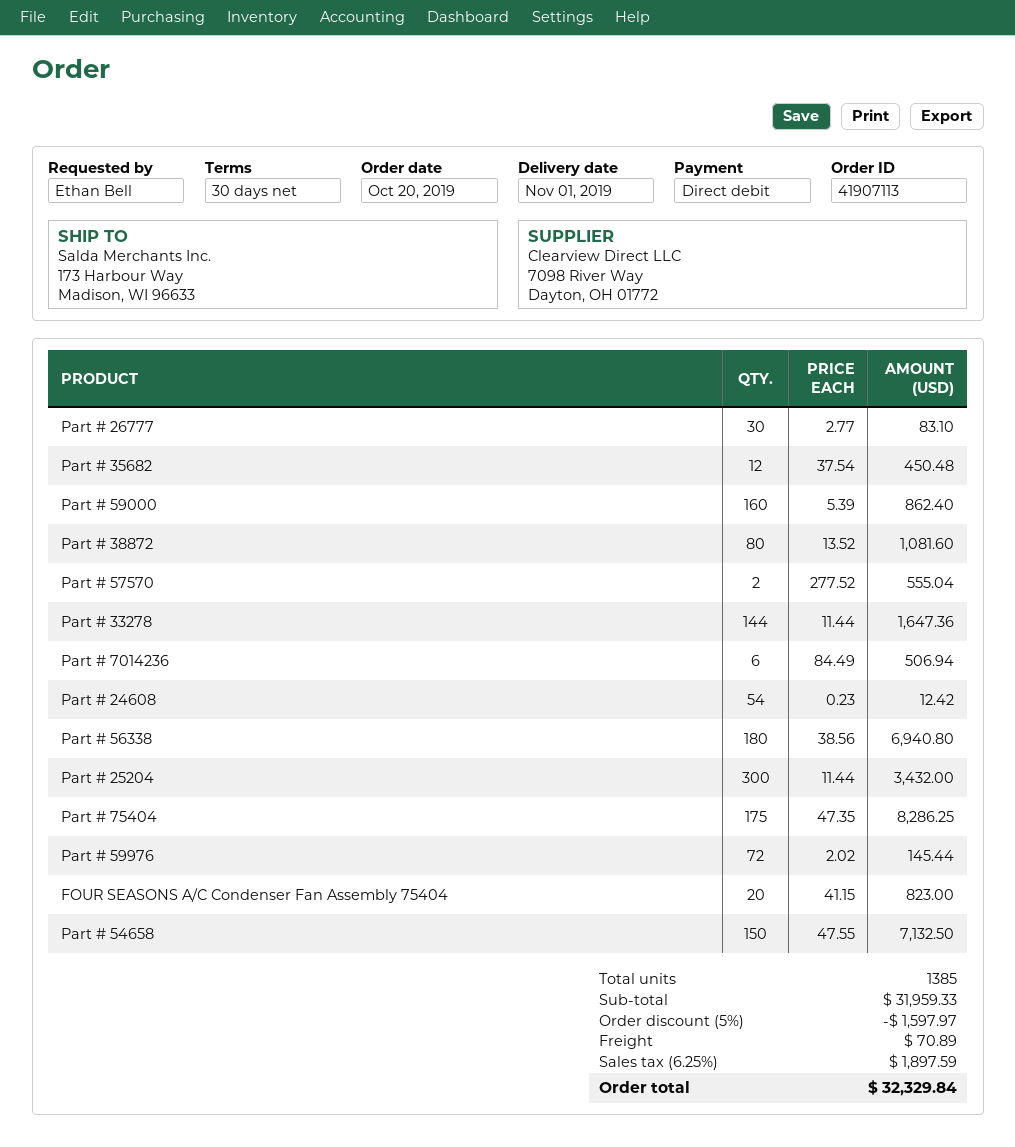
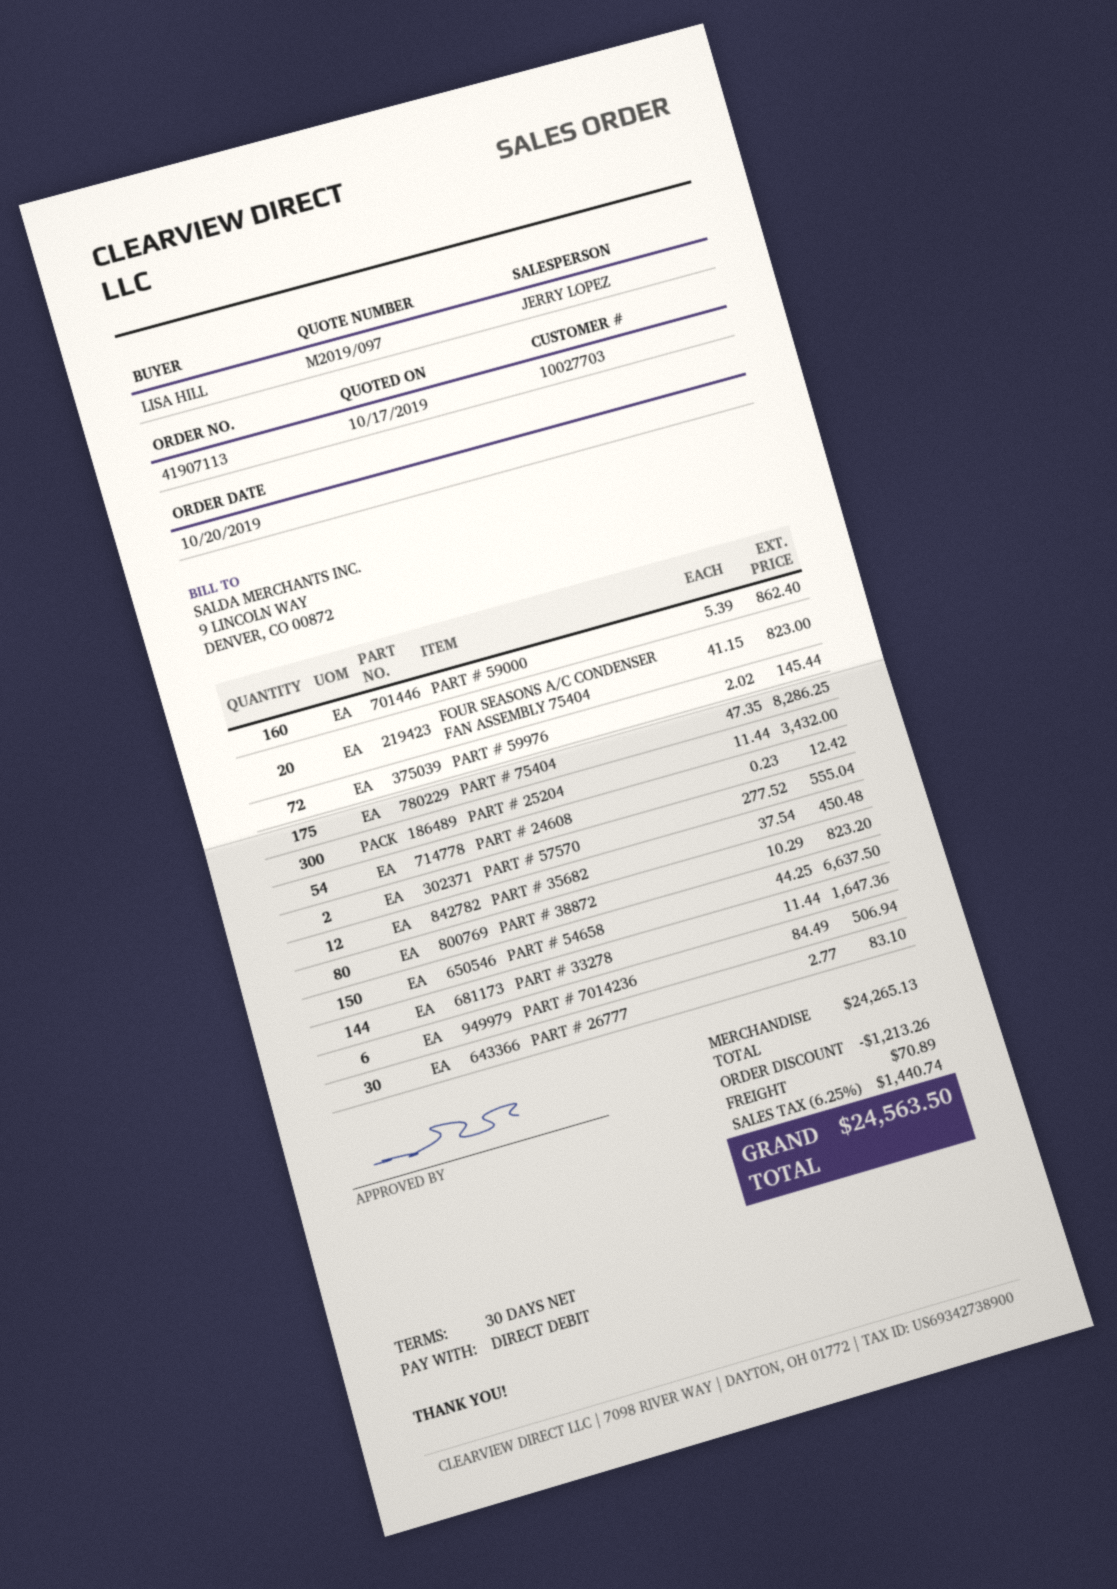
ordered by: Ethan Bell -> LISA HILL
Part # 38872: 80 x 13.52 = 1081.60 -> 80 x 10.29 = 823.20
Part # 56338: 180 x 38.56 = 6940.80 -> none
Part # 54658: 150 x 47.55 = 7132.50 -> 150 x 44.25 = 6637.50
subtotal: 31959.33 -> 24265.13
discount: 1597.97 -> 1213.26
tax: 6.25% = 1897.59 -> 6.25% = 1440.74
total: 32329.84 -> 24563.50

